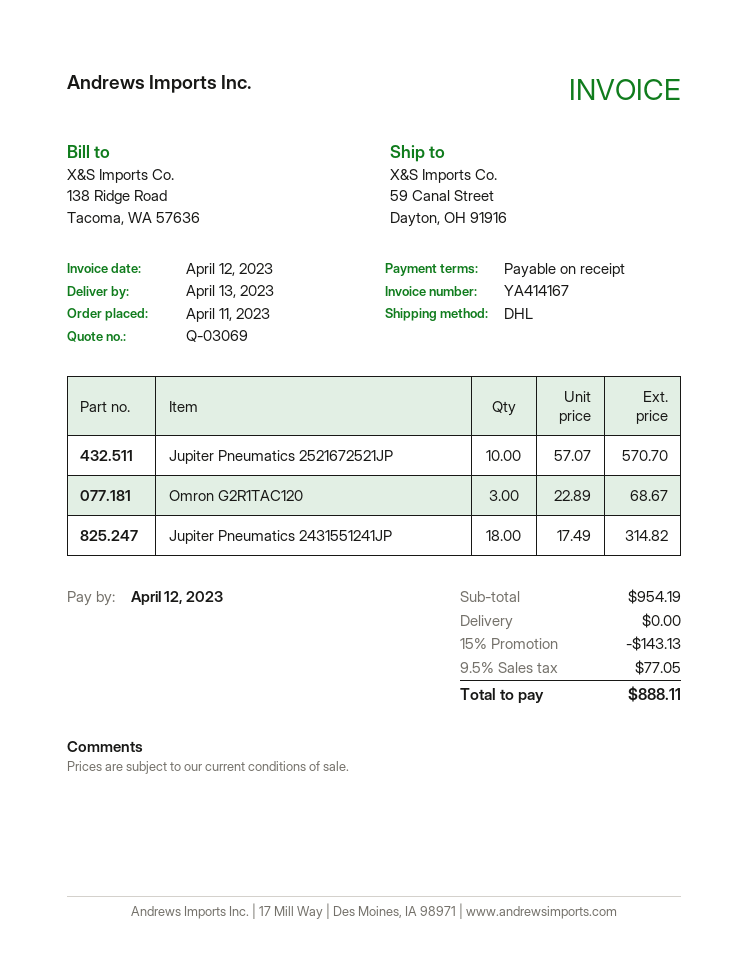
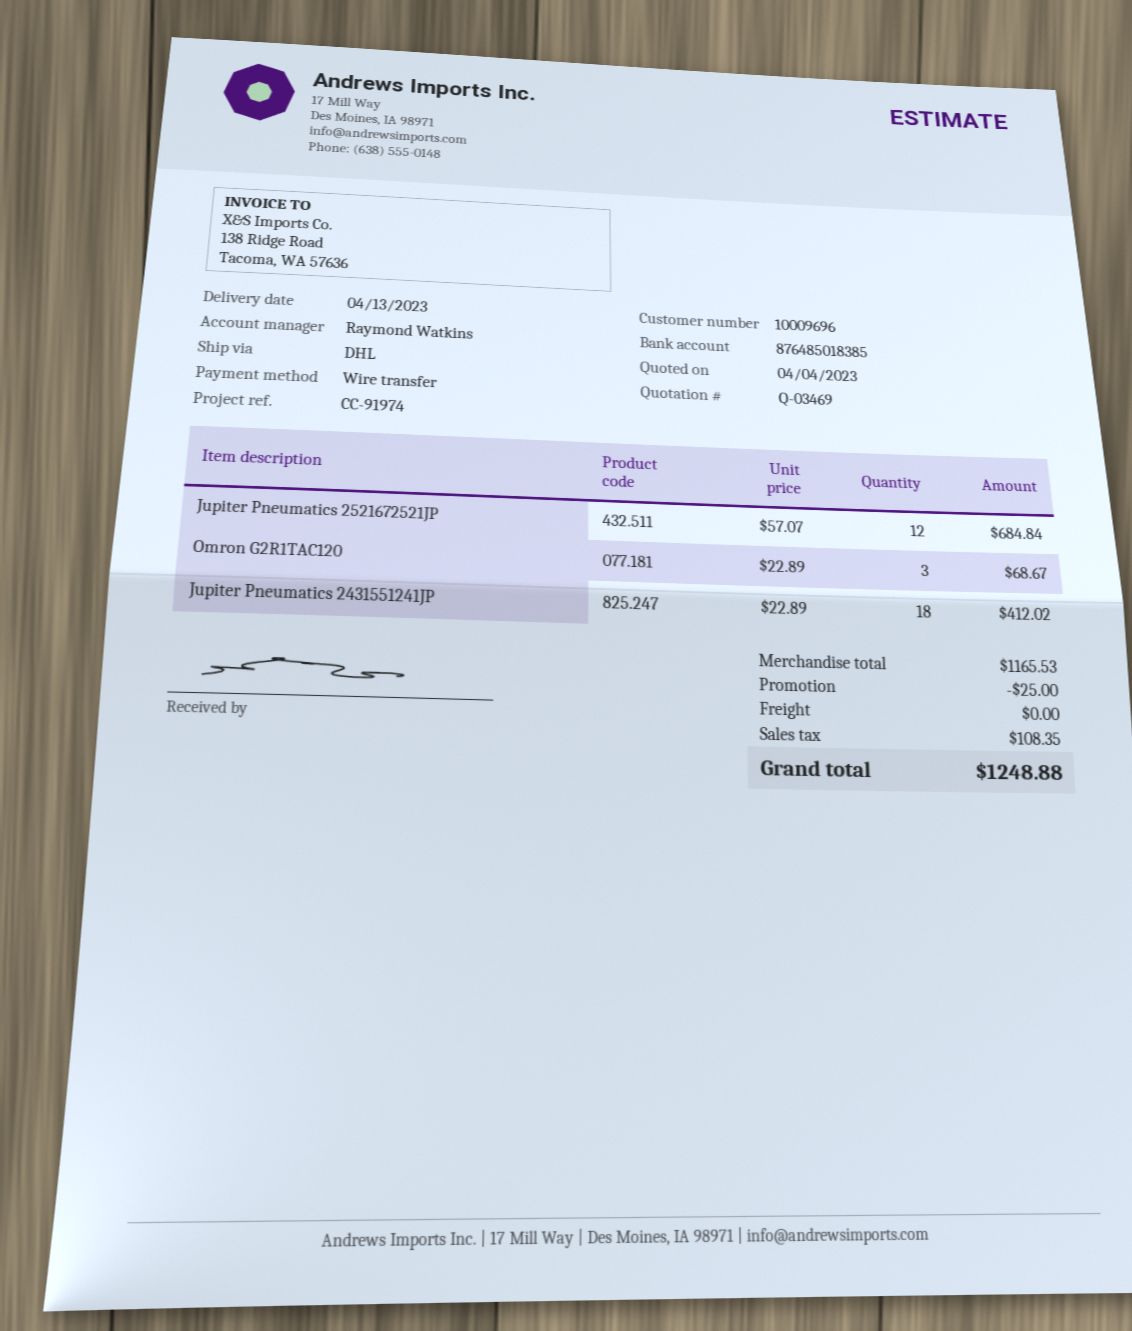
quote number: Q-03069 -> Q-03469
Jupiter Pneumatics 2521672521JP: 10 x 57.07 = 570.70 -> 12 x 57.07 = 684.84
Jupiter Pneumatics 2431551241JP: 18 x 17.49 = 314.82 -> 18 x 22.89 = 412.02
subtotal: 954.19 -> 1165.53
discount: 143.13 -> 25.00
tax: 77.05 -> 108.35
total: 888.11 -> 1248.88

